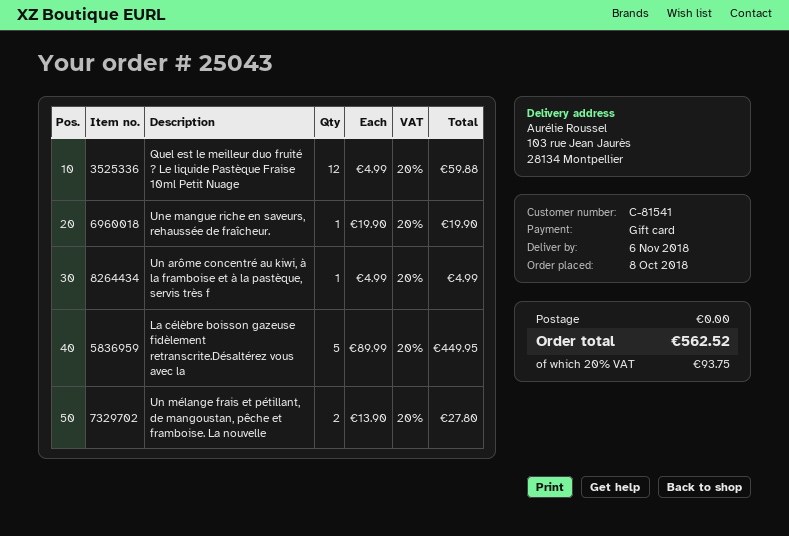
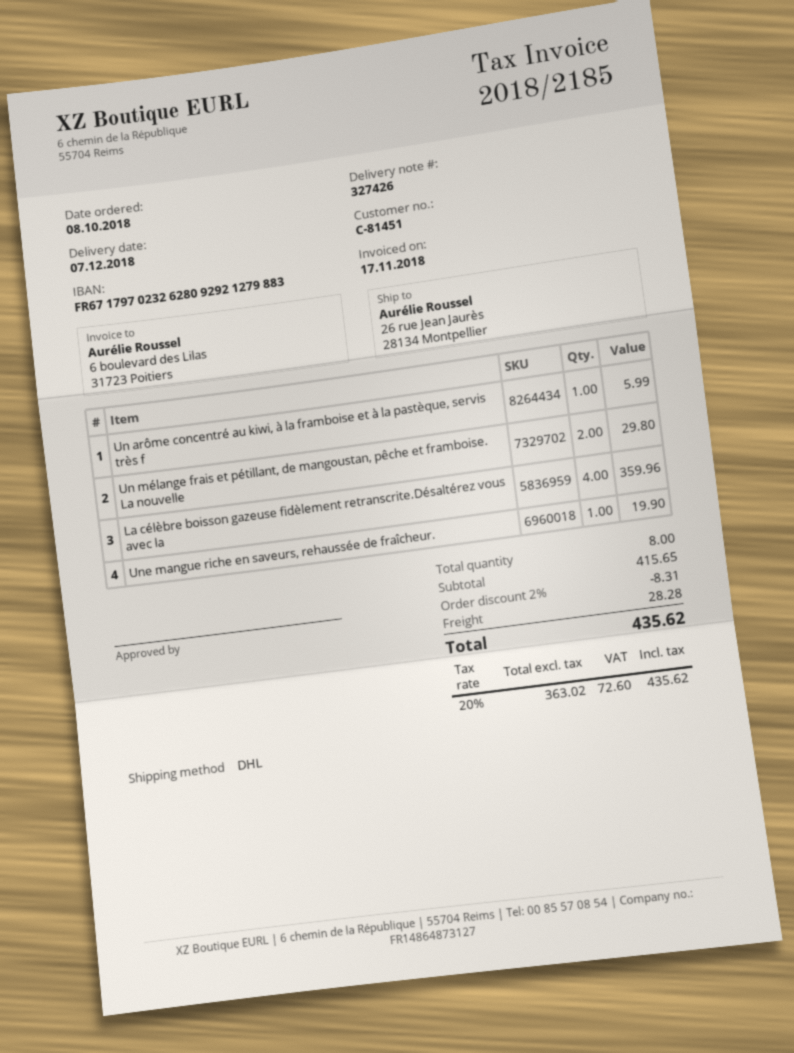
delivery date: 2018-11-06 -> 2018-12-07
customer number: C-81541 -> C-81451
ship to: 103 rue Jean Jaurès, 28134 Montpellier -> 26 rue Jean Jaurès, 28134 Montpellier
Quel est le meilleur duo fruité ? Le liquide Pastèque Fraise 10ml Petit Nuage: 12 for 59.88 -> none
Un arôme concentré au kiwi, à la framboise et à la pastèque, servis très f: 1 for 4.99 -> 1 for 5.99
La célèbre boisson gazeuse fidèlement retranscrite.Désaltérez vous avec la: 5 for 449.95 -> 4 for 359.96
Un mélange frais et pétillant, de mangoustan, pêche et framboise. La nouvelle: 2 for 27.80 -> 2 for 29.80
discount: none -> 2% = 8.31
shipping: 0.00 -> 28.28
tax: 20% = 93.75 -> 20% = 72.60
total: 562.52 -> 435.62

